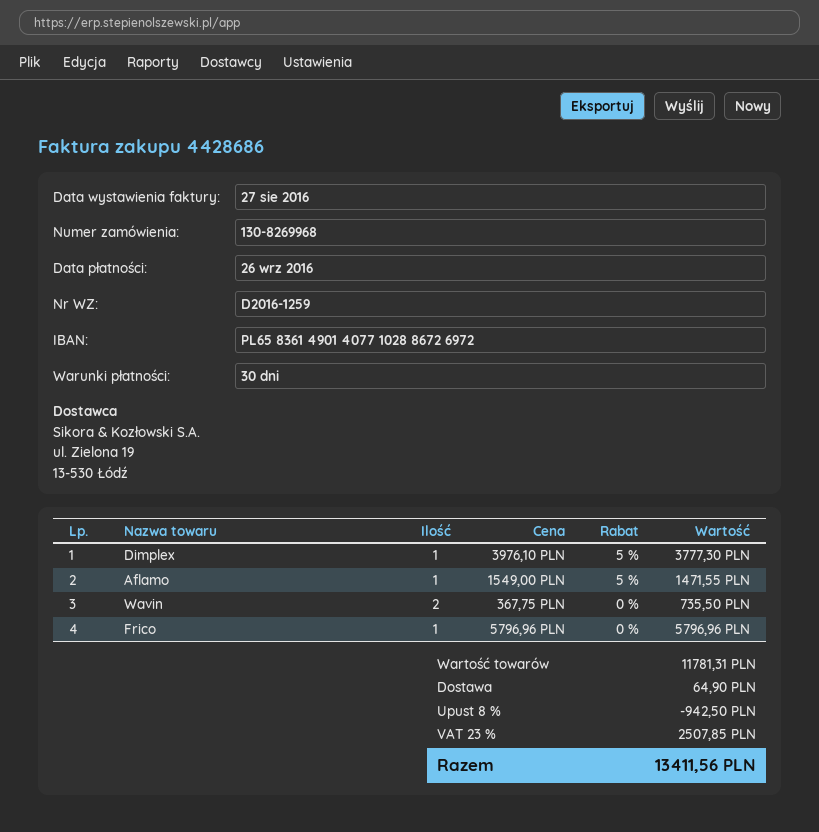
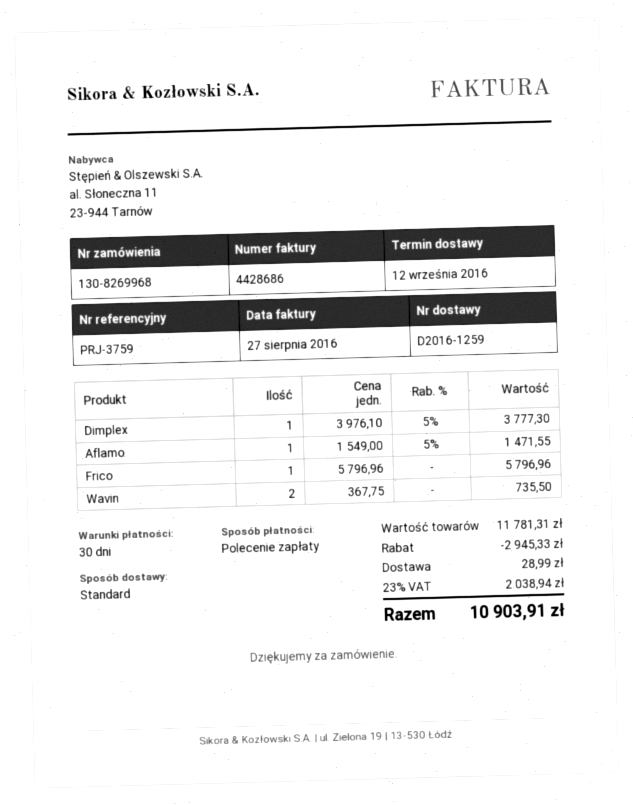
discount: 942.50 -> 2945.33
shipping: 64.90 -> 28.99
tax: 23% = 2507.85 -> 23% = 2038.94
total: 13411.56 -> 10903.91

